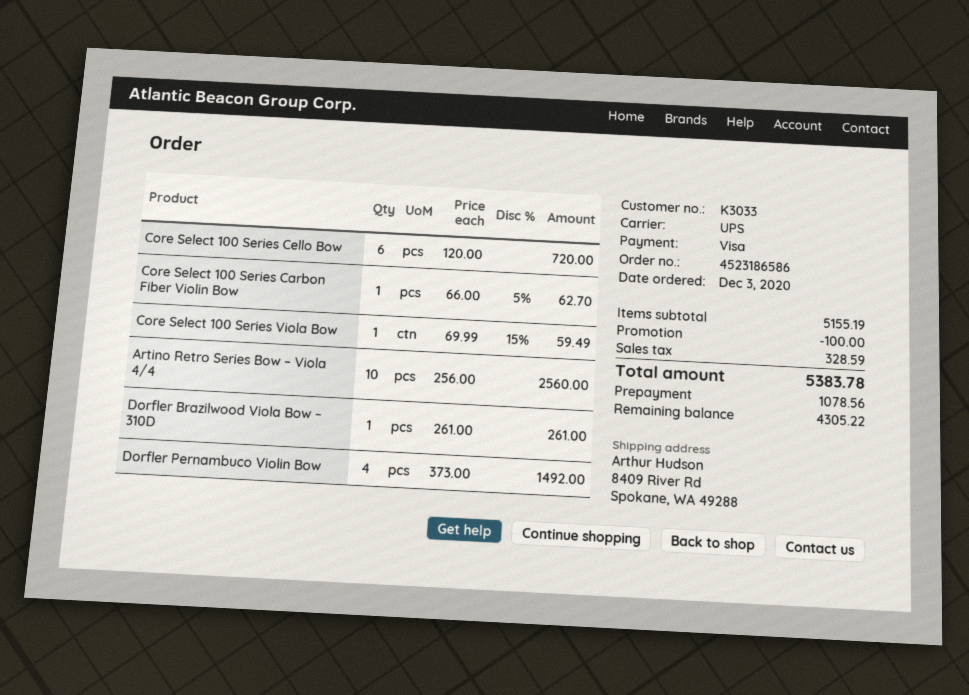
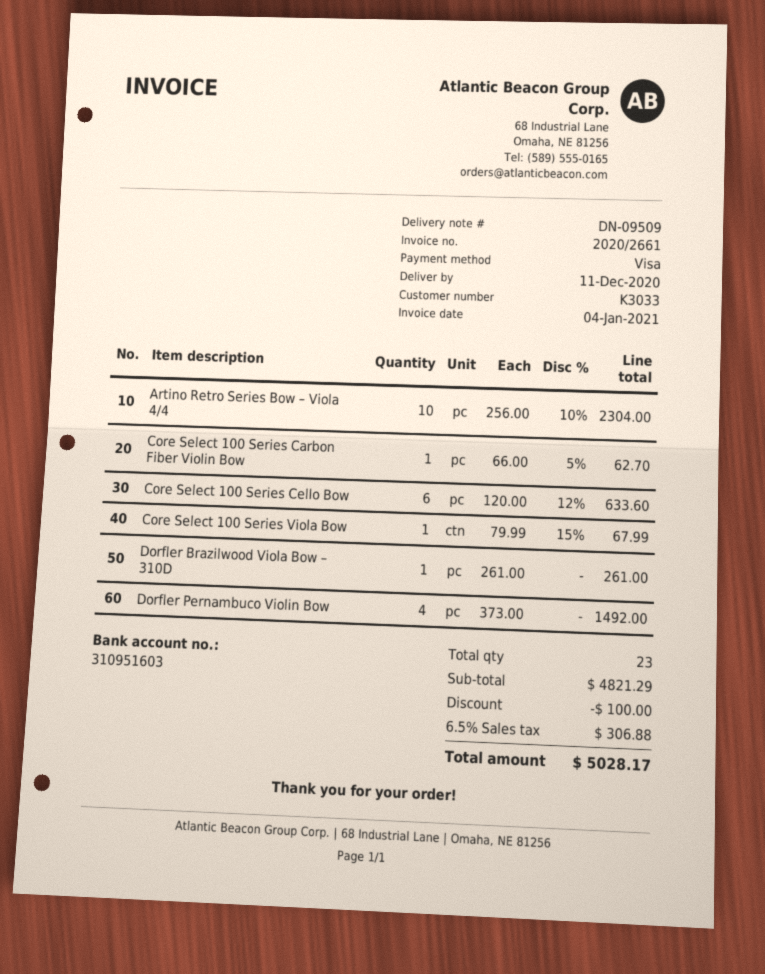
Core Select 100 Series Cello Bow: 6 x 120.00 = 720.00 -> 6 x 120.00 - 12% = 633.60
Core Select 100 Series Viola Bow: 1 x 69.99 - 15% = 59.49 -> 1 x 79.99 - 15% = 67.99
Artino Retro Series Bow – Viola 4/4: 10 x 256.00 = 2560.00 -> 10 x 256.00 - 10% = 2304.00
subtotal: 5155.19 -> 4821.29
tax: 328.59 -> 306.88
total: 5383.78 -> 5028.17

